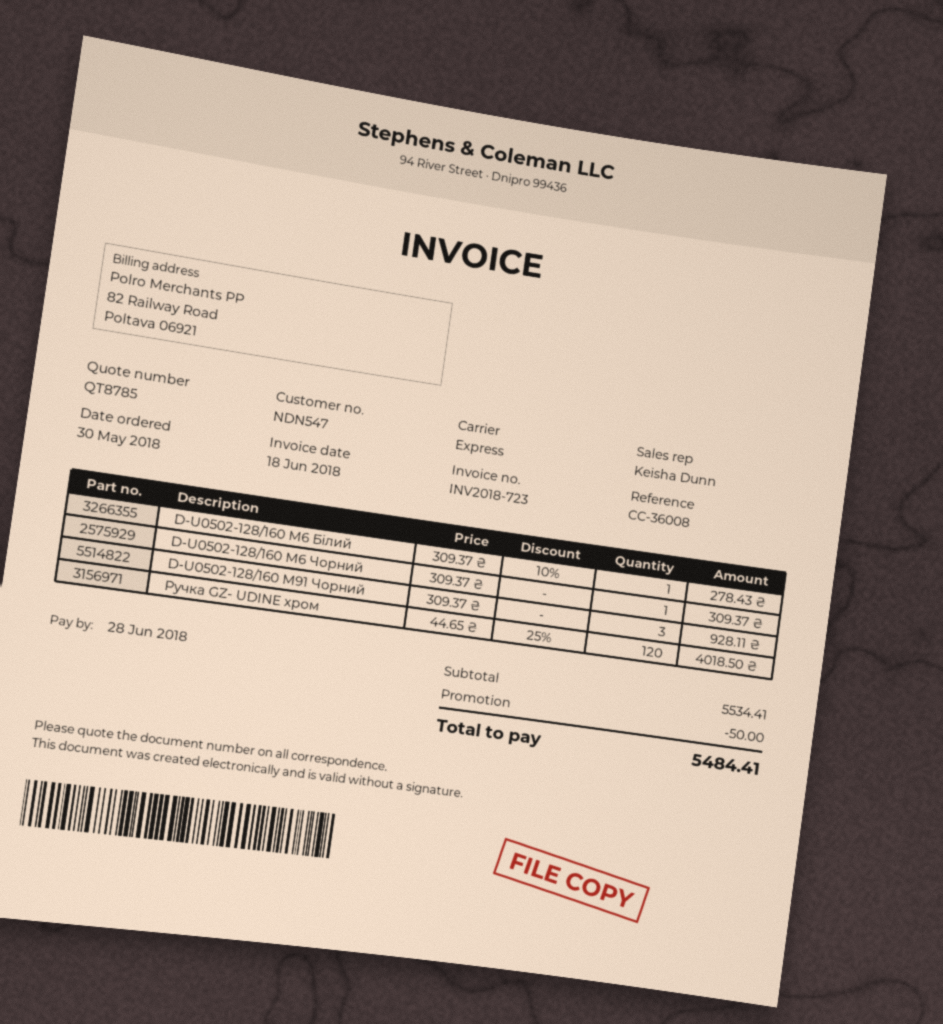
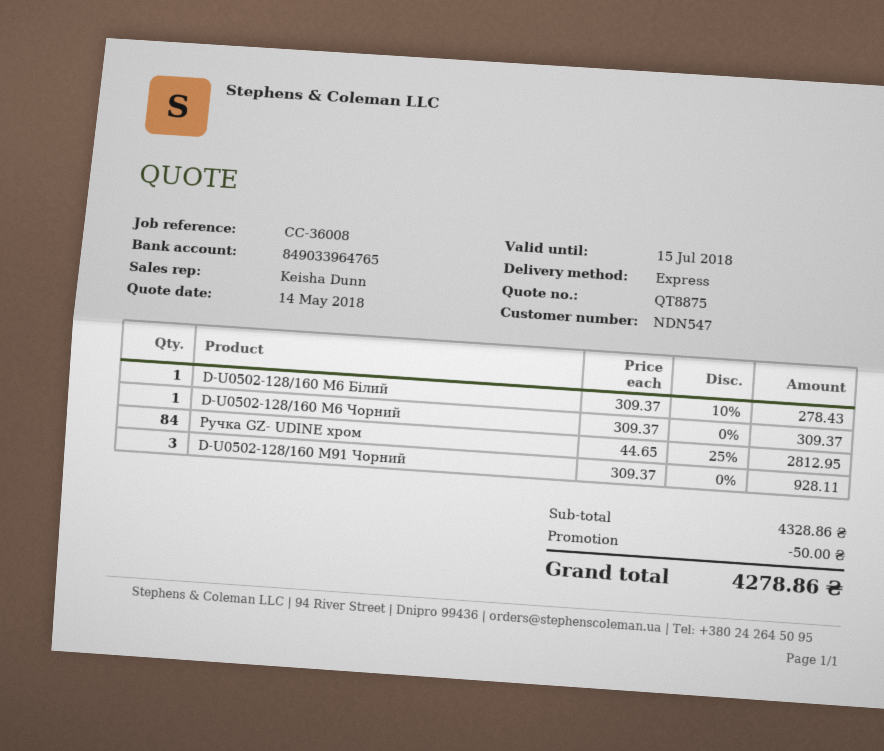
quote number: QT8785 -> QT8875
Ручка GZ- UDINE хром: 120 x 44.65 - 25% = 4018.50 -> 84 x 44.65 - 25% = 2812.95
subtotal: 5534.41 -> 4328.86
total: 5484.41 -> 4278.86

